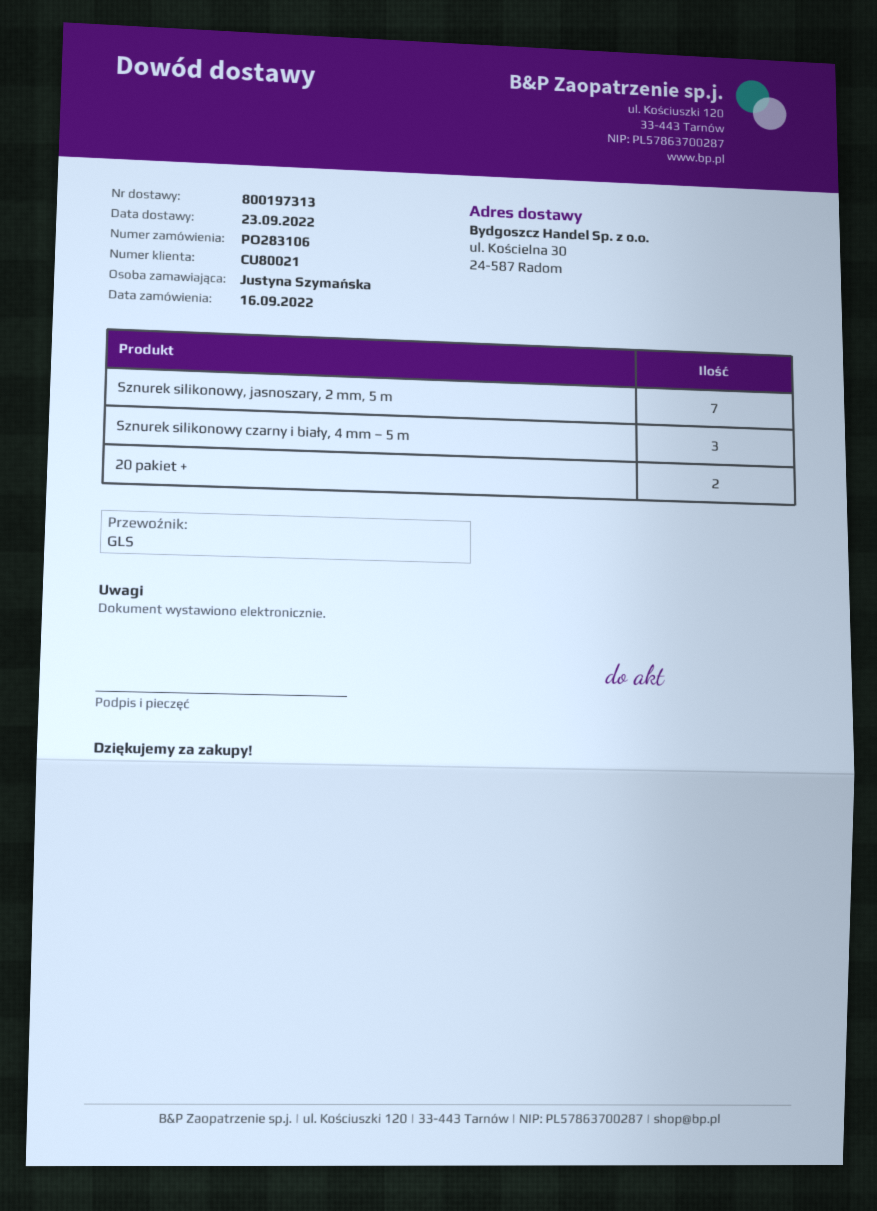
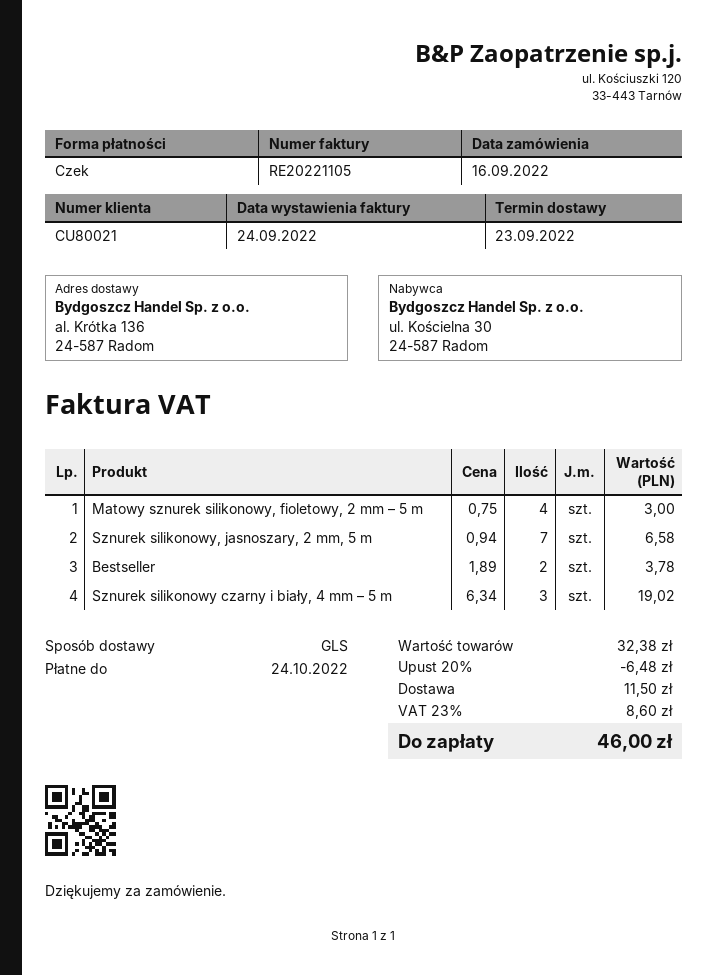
ship to: ul. Kościelna 30, 24-587 Radom -> al. Krótka 136, 24-587 Radom
20 pakiet +: 2 -> none
Matowy sznurek silikonowy, fioletowy, 2 mm – 5 m: none -> 4
Bestseller: none -> 2

